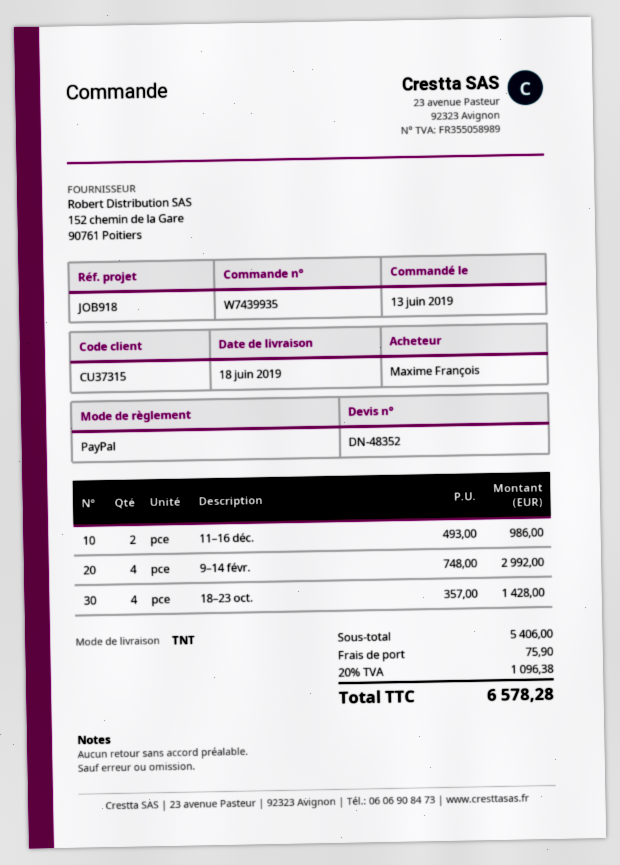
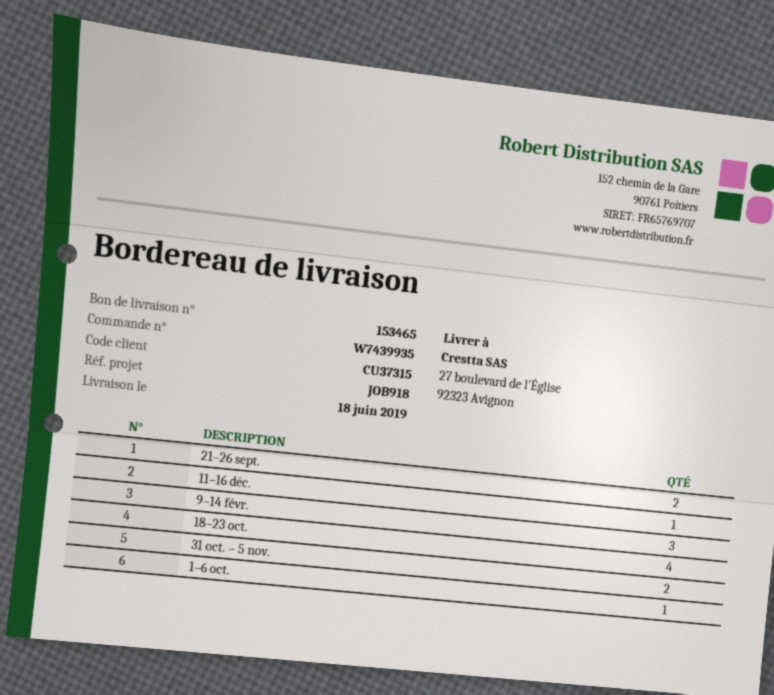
11–16 déc.: 2 -> 1
9–14 févr.: 4 -> 3
21–26 sept.: none -> 2
31 oct. – 5 nov.: none -> 2
1–6 oct.: none -> 1

